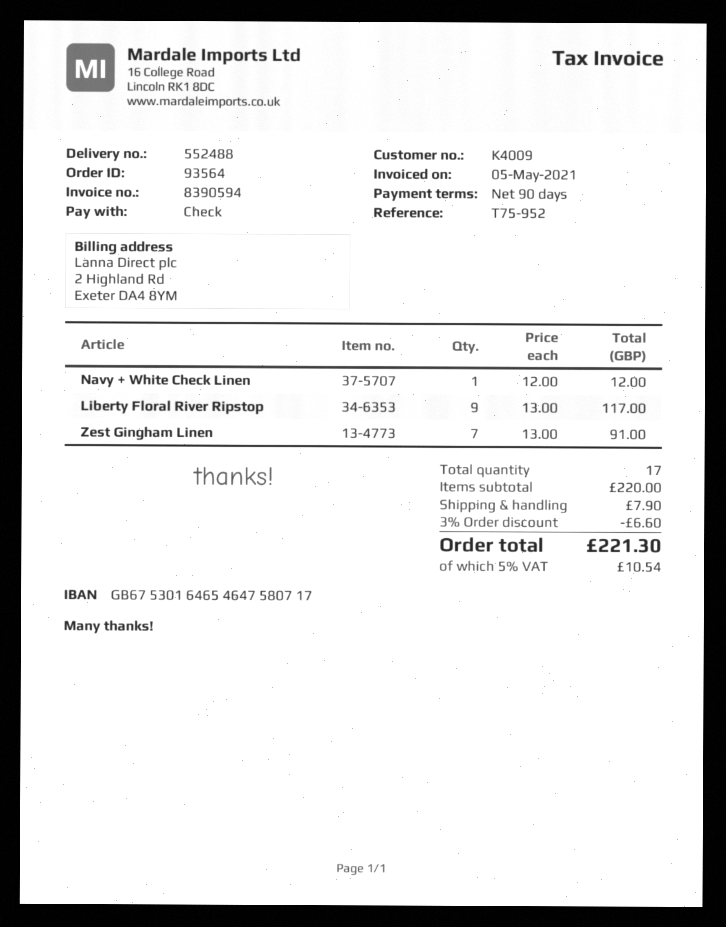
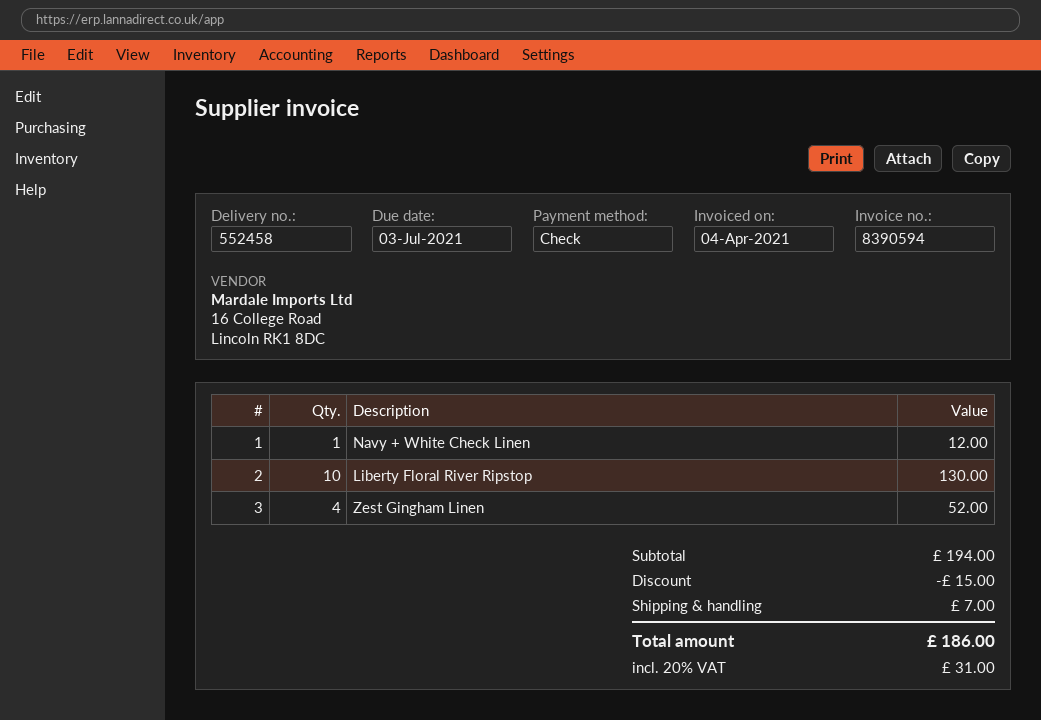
delivery note number: 552488 -> 552458
invoice date: 2021-05-05 -> 2021-04-04
Liberty Floral River Ripstop: 9 for 117.00 -> 10 for 130.00
Zest Gingham Linen: 7 for 91.00 -> 4 for 52.00
subtotal: 220.00 -> 194.00
discount: 6.60 -> 15.00
shipping: 7.90 -> 7.00
tax: 5% = 10.54 -> 20% = 31.00
total: 221.30 -> 186.00

